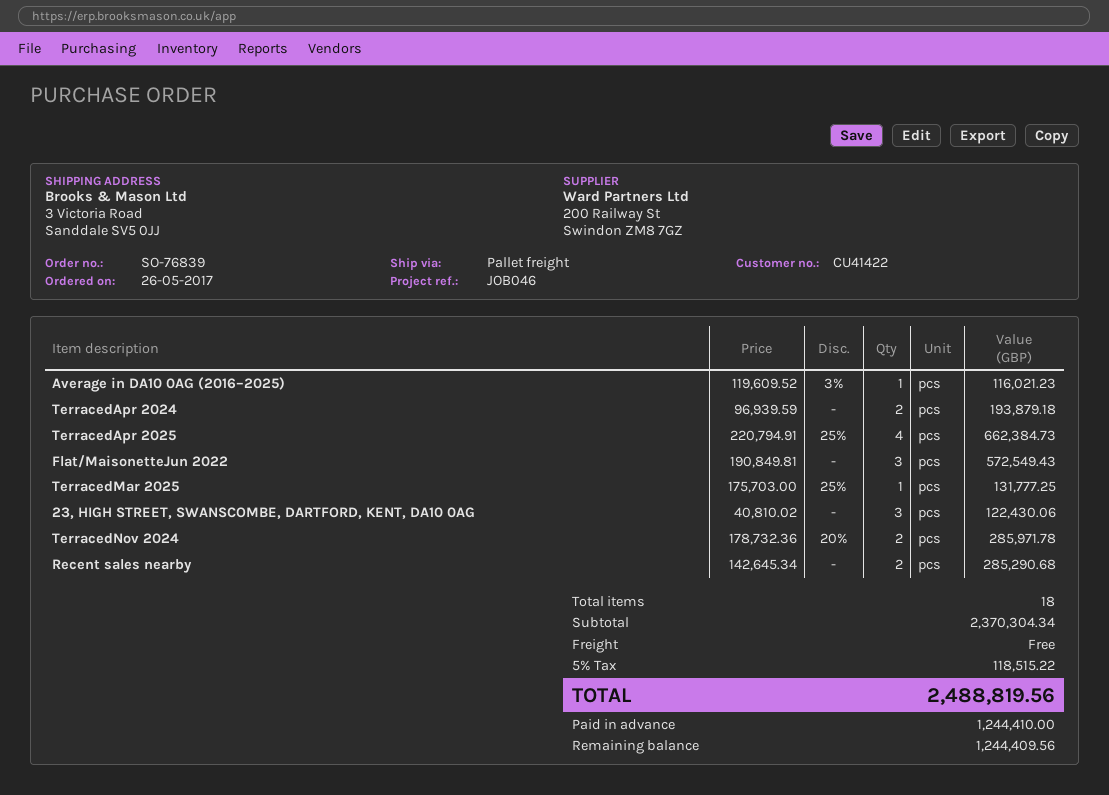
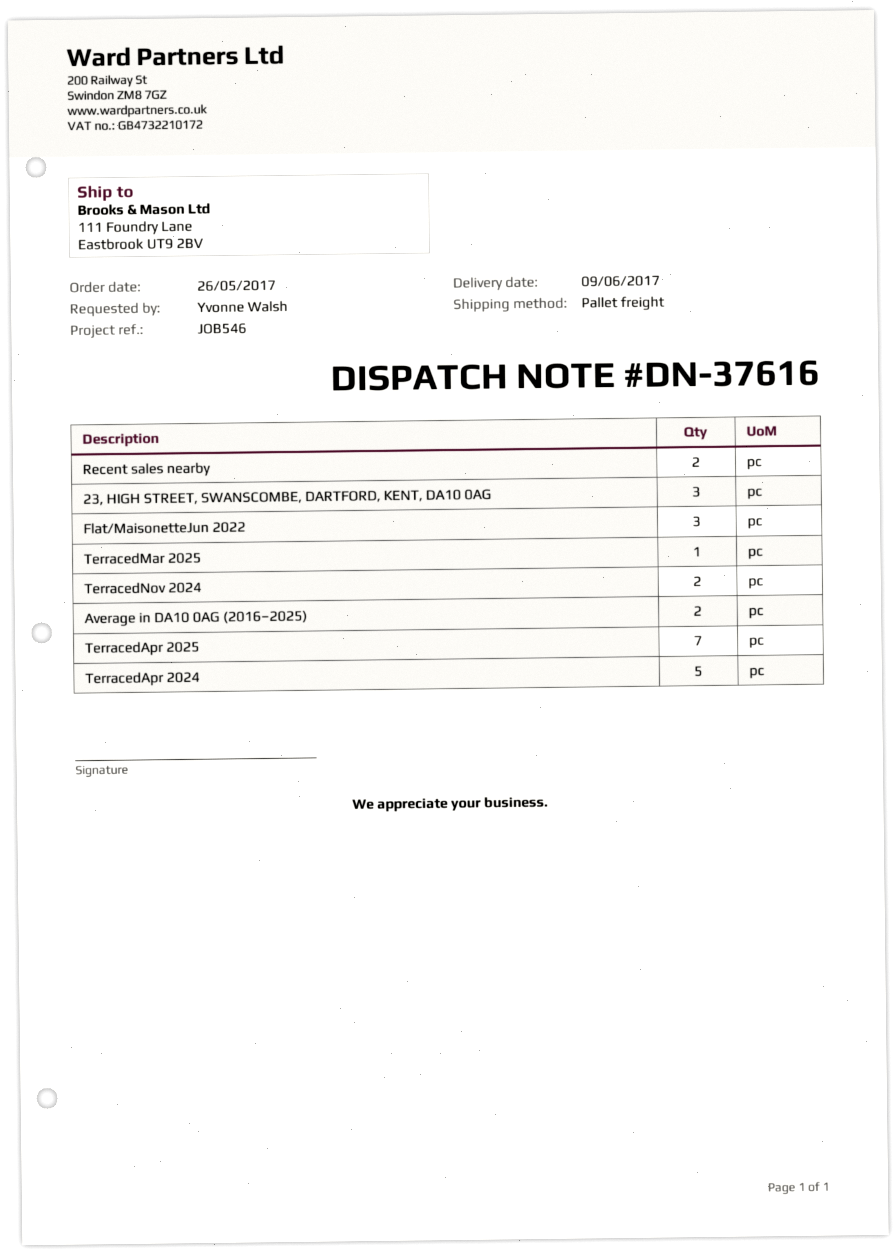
reference: JOB046 -> JOB546
ship to: 3 Victoria Road, Sanddale SV5 0JJ -> 111 Foundry Lane, Eastbrook UT9 2BV
Average in DA10 0AG (2016–2025): 1 -> 2
TerracedApr 2024: 2 -> 5
TerracedApr 2025: 4 -> 7

